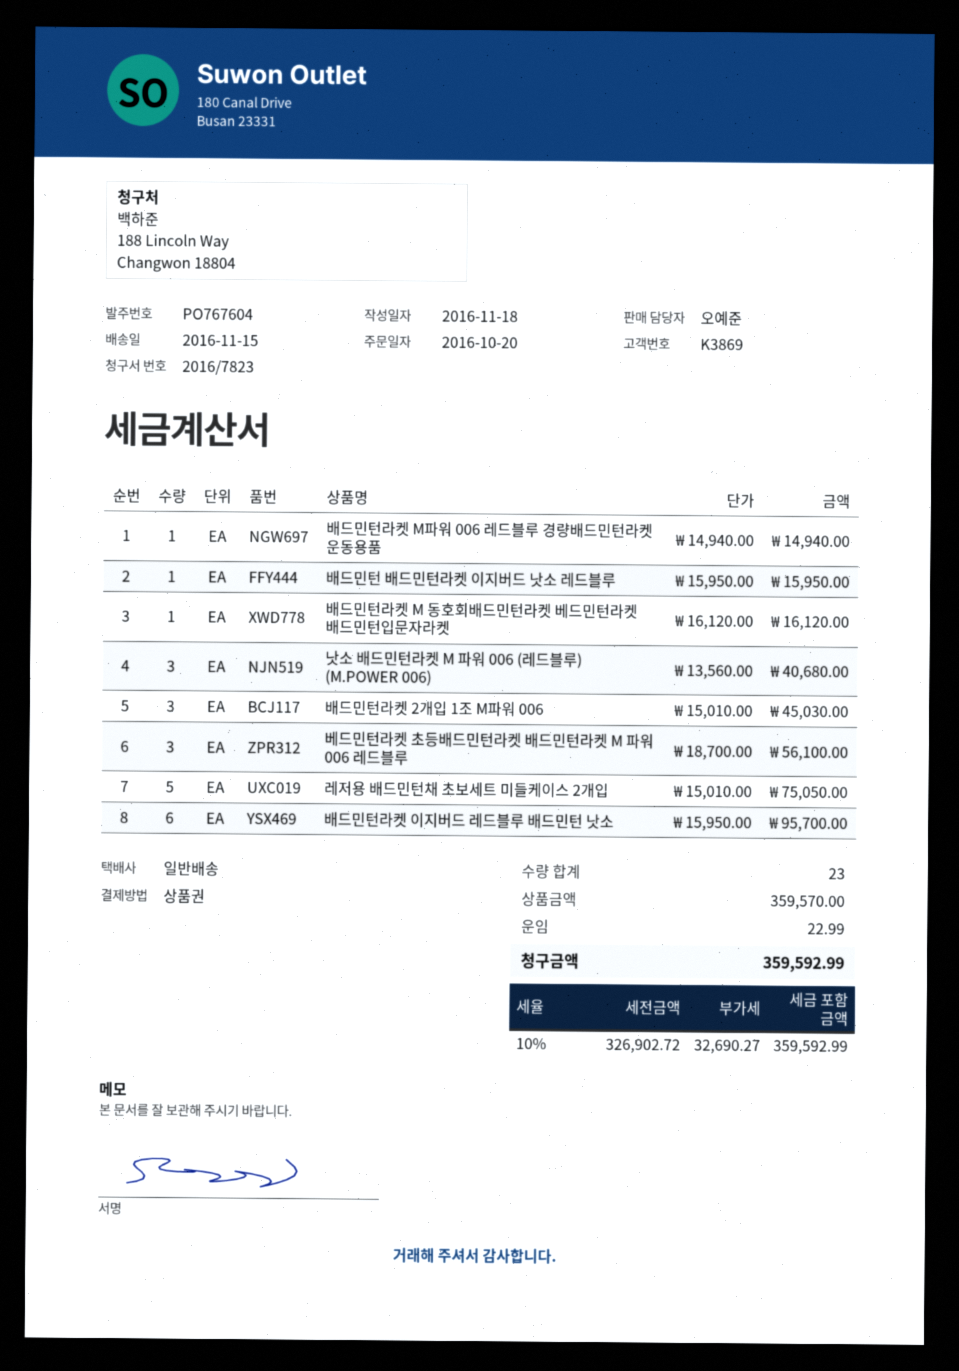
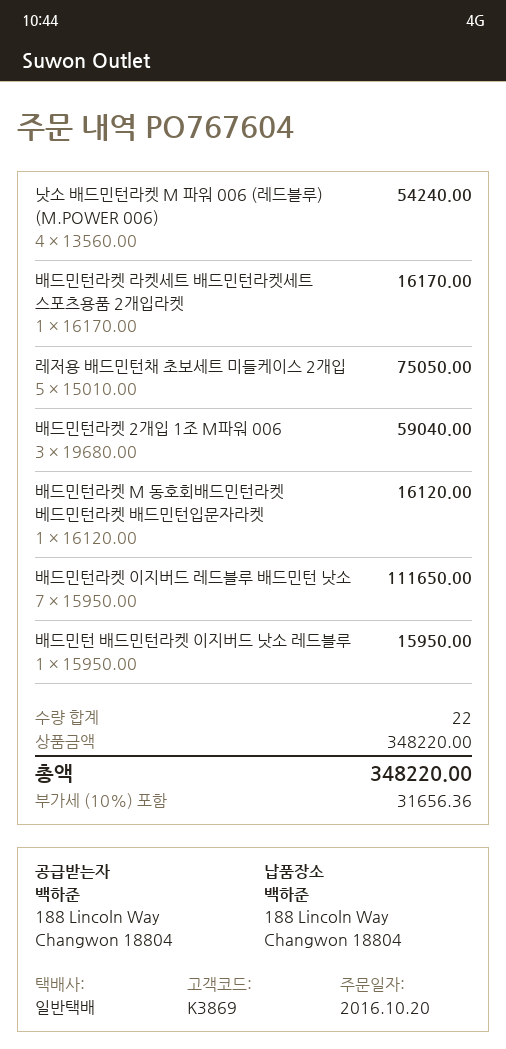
배드민턴라켓 M파워 006 레드블루 경량배드민턴라켓 운동용품: 1 x 14940.00 = 14940.00 -> none
낫소 배드민턴라켓 M 파워 006 (레드블루) (M.POWER 006): 3 x 13560.00 = 40680.00 -> 4 x 13560.00 = 54240.00
배드민턴라켓 2개입 1조 M파워 006: 3 x 15010.00 = 45030.00 -> 3 x 19680.00 = 59040.00
베드민턴라켓 초등배드민턴라켓 배드민턴라켓 M 파워 006 레드블루: 3 x 18700.00 = 56100.00 -> none
배드민턴라켓 이지버드 레드블루 배드민턴 낫소: 6 x 15950.00 = 95700.00 -> 7 x 15950.00 = 111650.00
배드민턴라켓 라켓세트 배드민턴라켓세트 스포츠용품 2개입라켓: none -> 1 x 16170.00 = 16170.00
total quantity: 23 -> 22
subtotal: 359570.00 -> 348220.00
shipping: 22.99 -> none
tax: 10% = 32690.27 -> 10% = 31656.36
total: 359592.99 -> 348220.00

